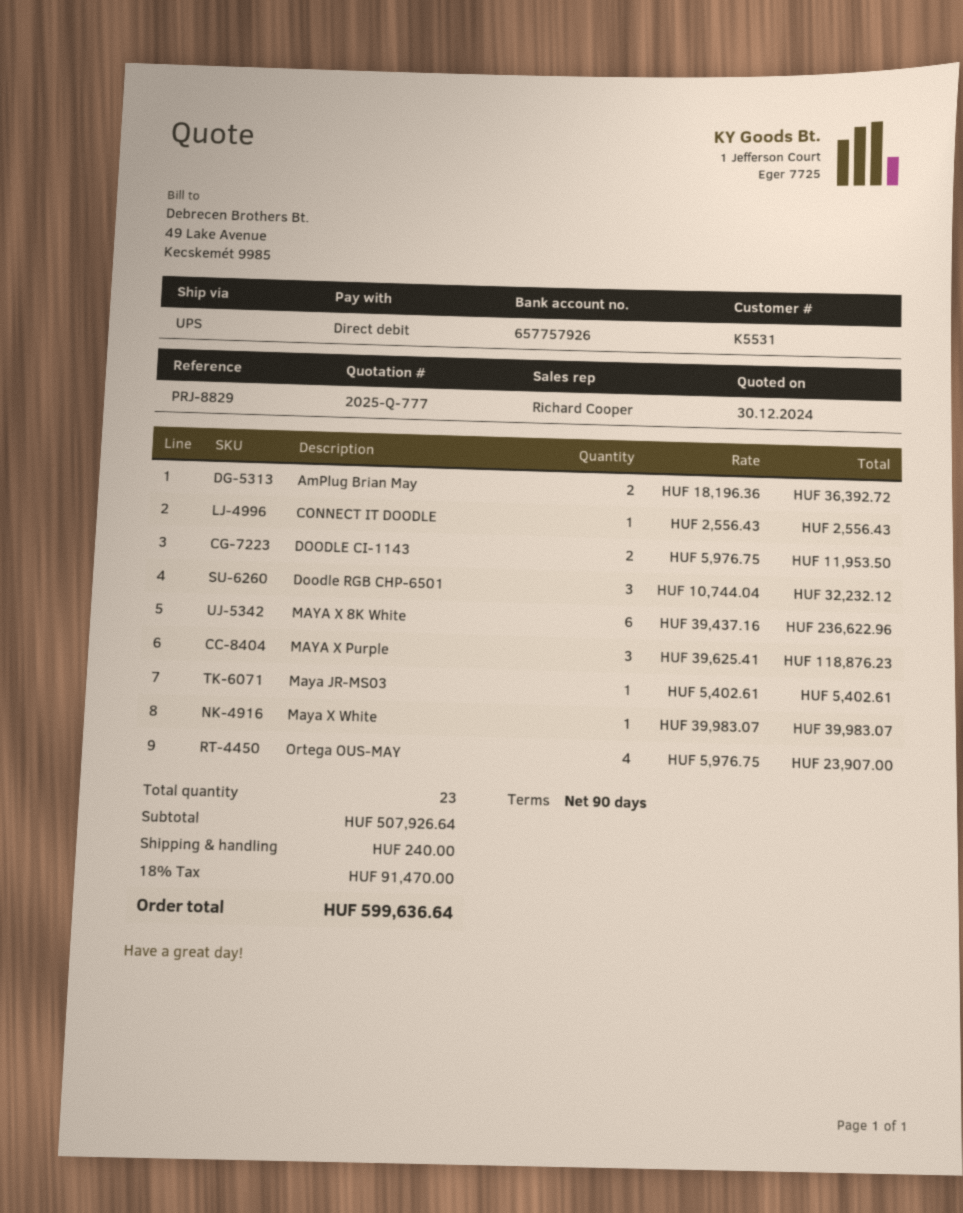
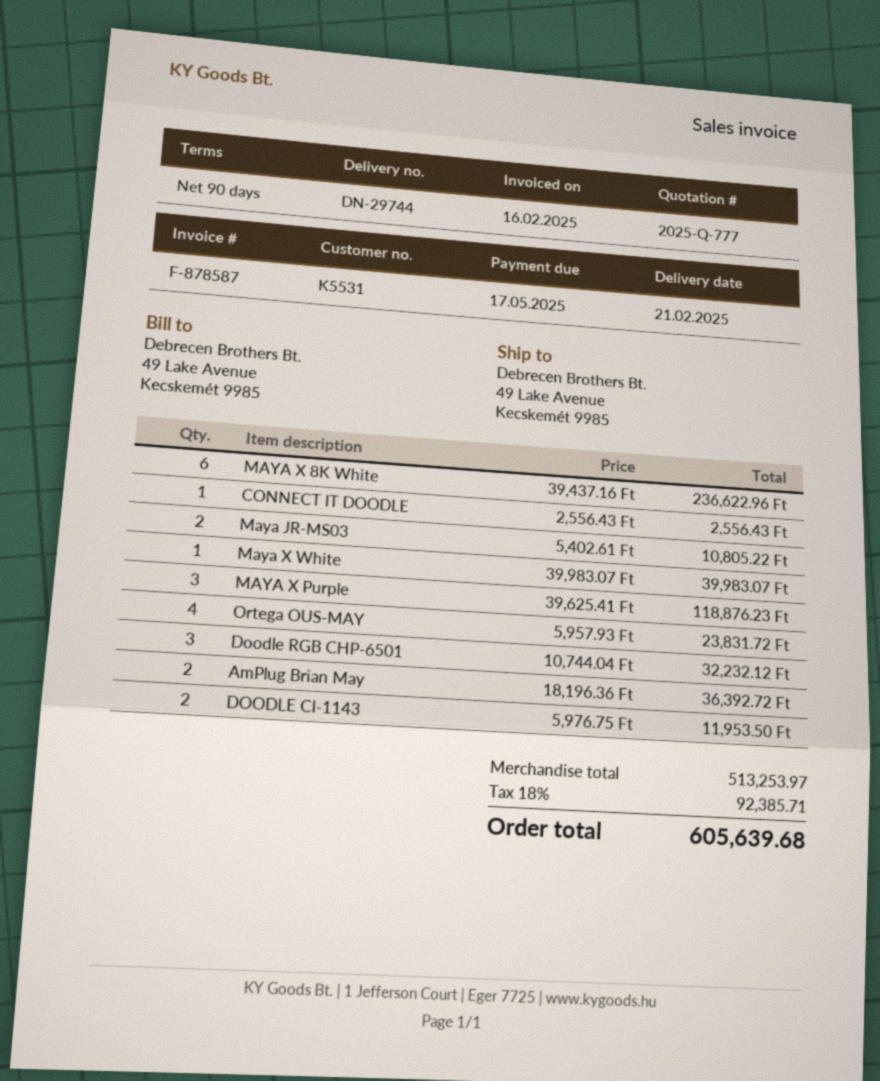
Maya JR-MS03: 1 x 5402.61 = 5402.61 -> 2 x 5402.61 = 10805.22
Ortega OUS-MAY: 4 x 5976.75 = 23907.00 -> 4 x 5957.93 = 23831.72
subtotal: 507926.64 -> 513253.97
shipping: 240.00 -> none
tax: 18% = 91470.00 -> 18% = 92385.71
total: 599636.64 -> 605639.68

